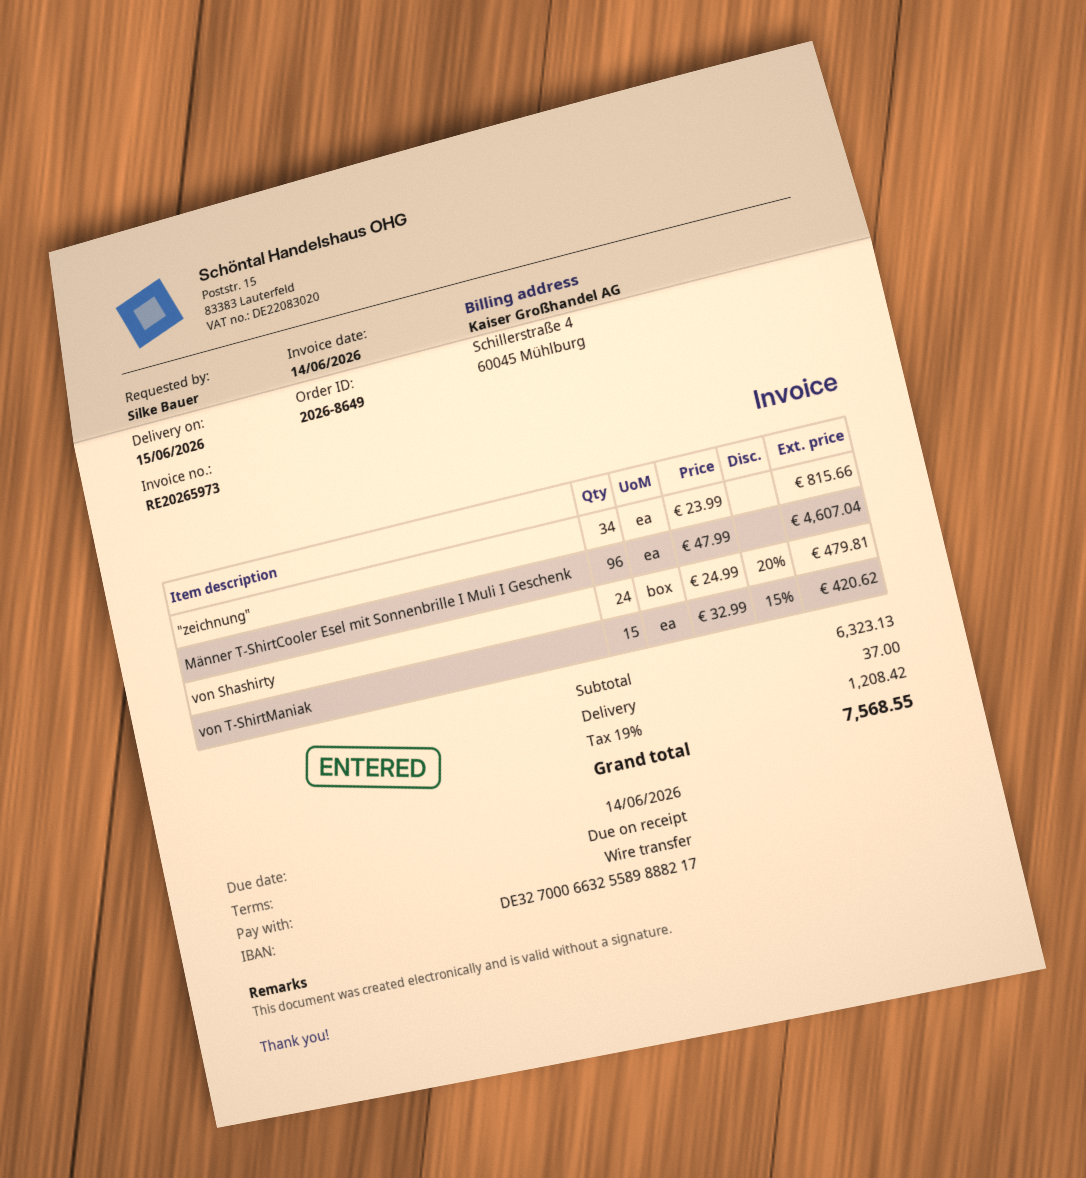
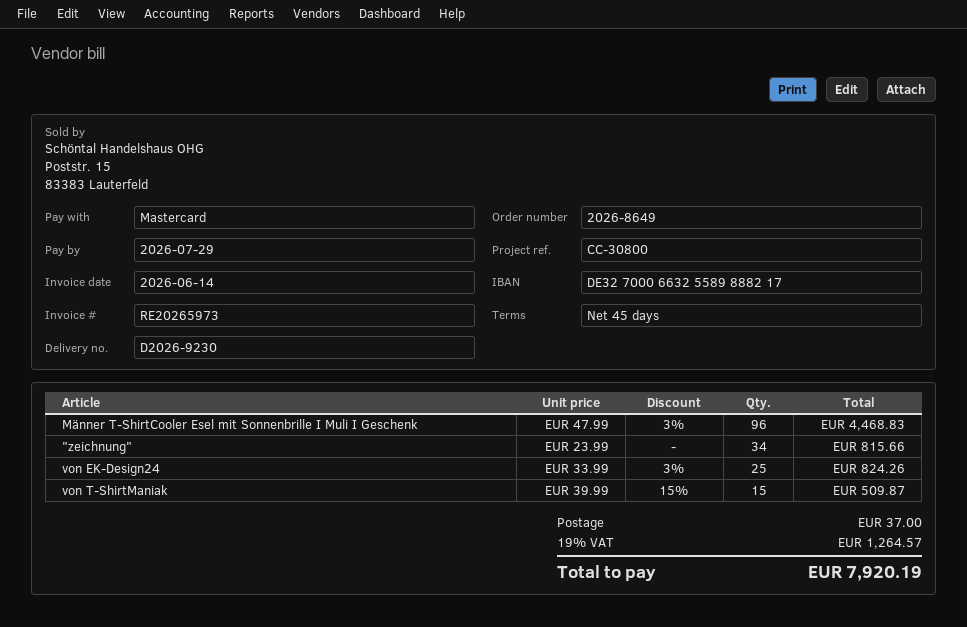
payment terms: on receipt -> 45 days
due date: 2026-06-14 -> 2026-07-29
payment method: bank transfer -> Mastercard
Männer T-ShirtCooler Esel mit Sonnenbrille I Muli I Geschenk: 96 x 47.99 = 4607.04 -> 96 x 47.99 - 3% = 4468.83
von Shashirty: 24 x 24.99 - 20% = 479.81 -> none
von T-ShirtManiak: 15 x 32.99 - 15% = 420.62 -> 15 x 39.99 - 15% = 509.87
von EK-Design24: none -> 25 x 33.99 - 3% = 824.26
tax: 19% = 1208.42 -> 19% = 1264.57
total: 7568.55 -> 7920.19

